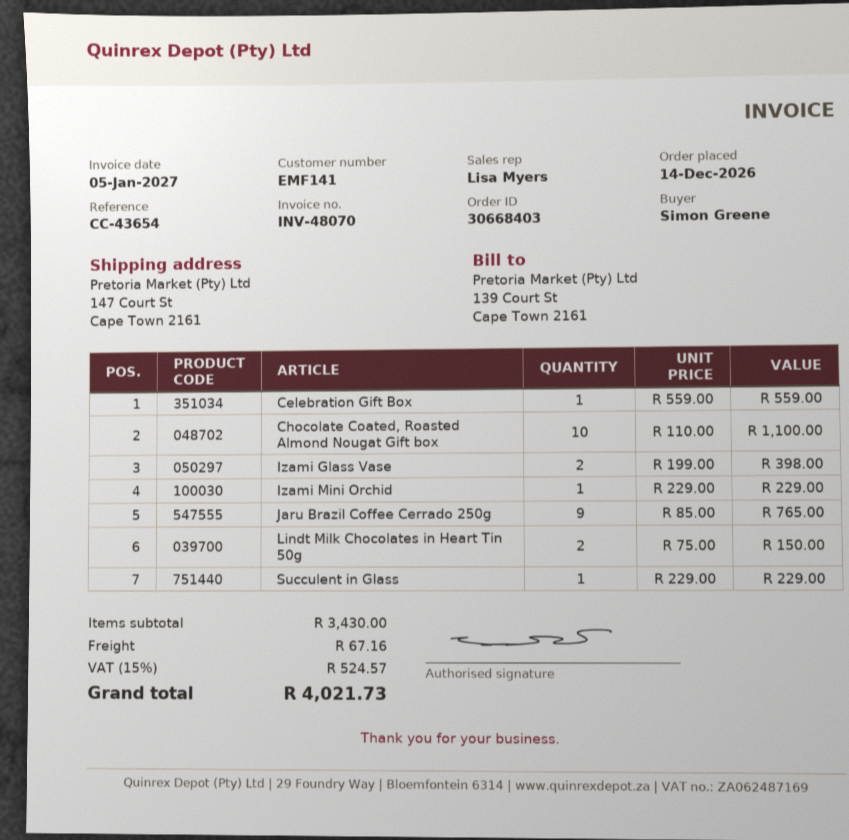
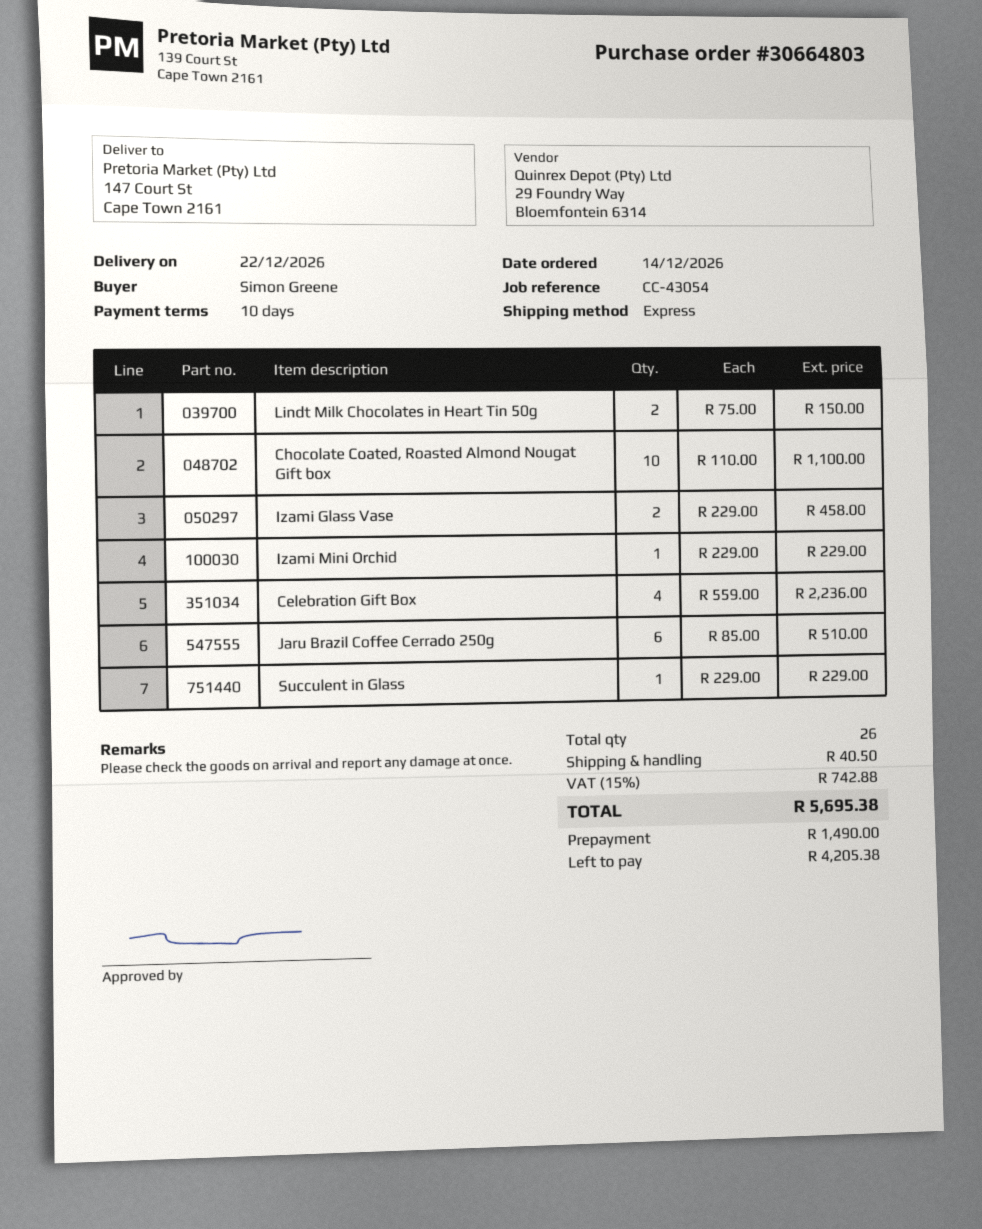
order number: 30668403 -> 30664803
reference: CC-43654 -> CC-43054
Celebration Gift Box: 1 x 559.00 = 559.00 -> 4 x 559.00 = 2236.00
Izami Glass Vase: 2 x 199.00 = 398.00 -> 2 x 229.00 = 458.00
Jaru Brazil Coffee Cerrado 250g: 9 x 85.00 = 765.00 -> 6 x 85.00 = 510.00
shipping: 67.16 -> 40.50
tax: 15% = 524.57 -> 15% = 742.88
total: 4021.73 -> 5695.38

